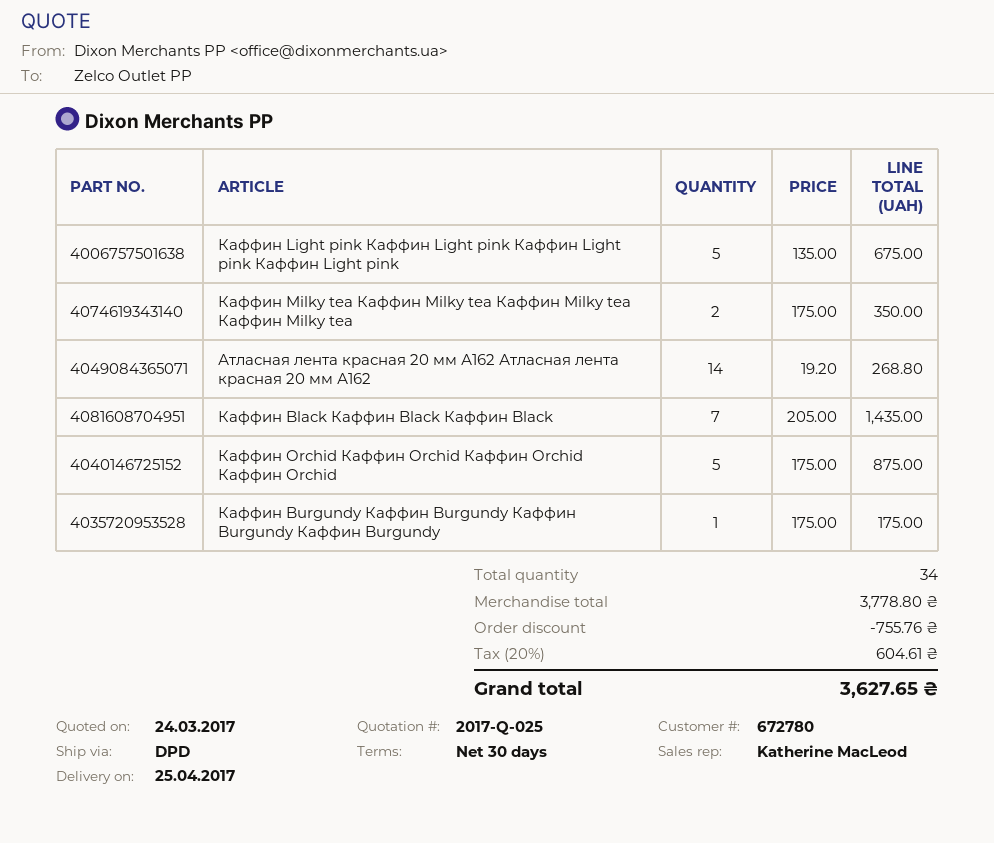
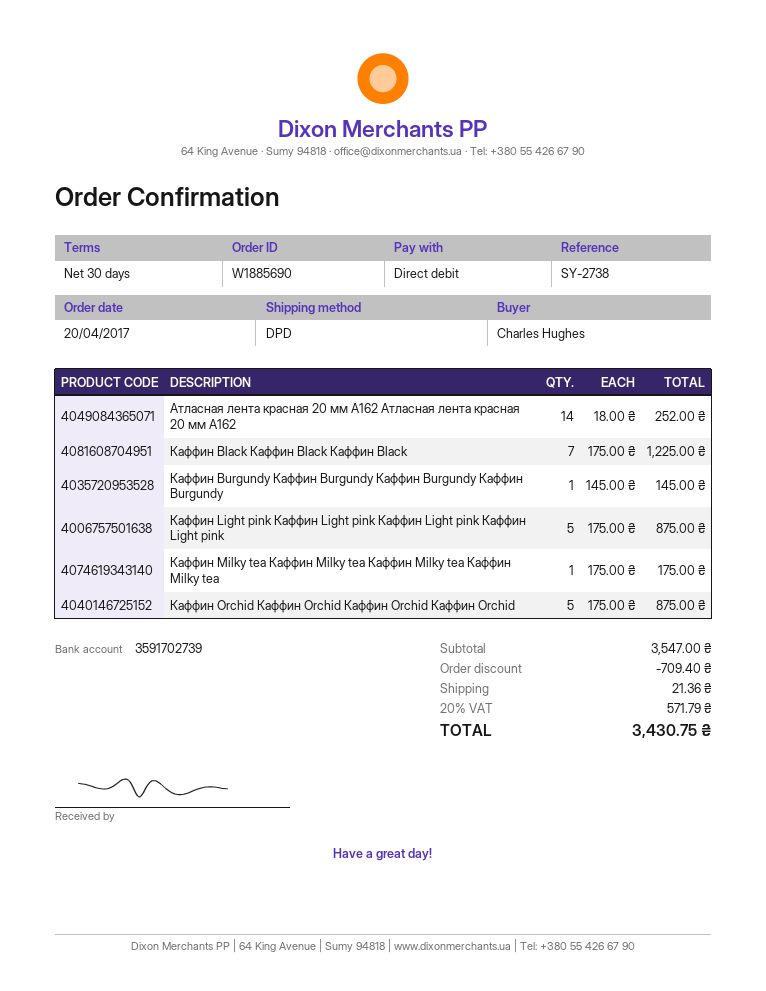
Каффин Light pink Каффин Light pink Каффин Light pink Каффин Light pink: 5 x 135.00 = 675.00 -> 5 x 175.00 = 875.00
Каффин Milky tea Каффин Milky tea Каффин Milky tea Каффин Milky tea: 2 x 175.00 = 350.00 -> 1 x 175.00 = 175.00
Атласная лента красная 20 мм А162 Атласная лента красная 20 мм А162: 14 x 19.20 = 268.80 -> 14 x 18.00 = 252.00
Каффин Black Каффин Black Каффин Black: 7 x 205.00 = 1435.00 -> 7 x 175.00 = 1225.00
Каффин Burgundy Каффин Burgundy Каффин Burgundy Каффин Burgundy: 1 x 175.00 = 175.00 -> 1 x 145.00 = 145.00
subtotal: 3778.80 -> 3547.00
discount: 755.76 -> 709.40
shipping: none -> 21.36
tax: 20% = 604.61 -> 20% = 571.79
total: 3627.65 -> 3430.75

